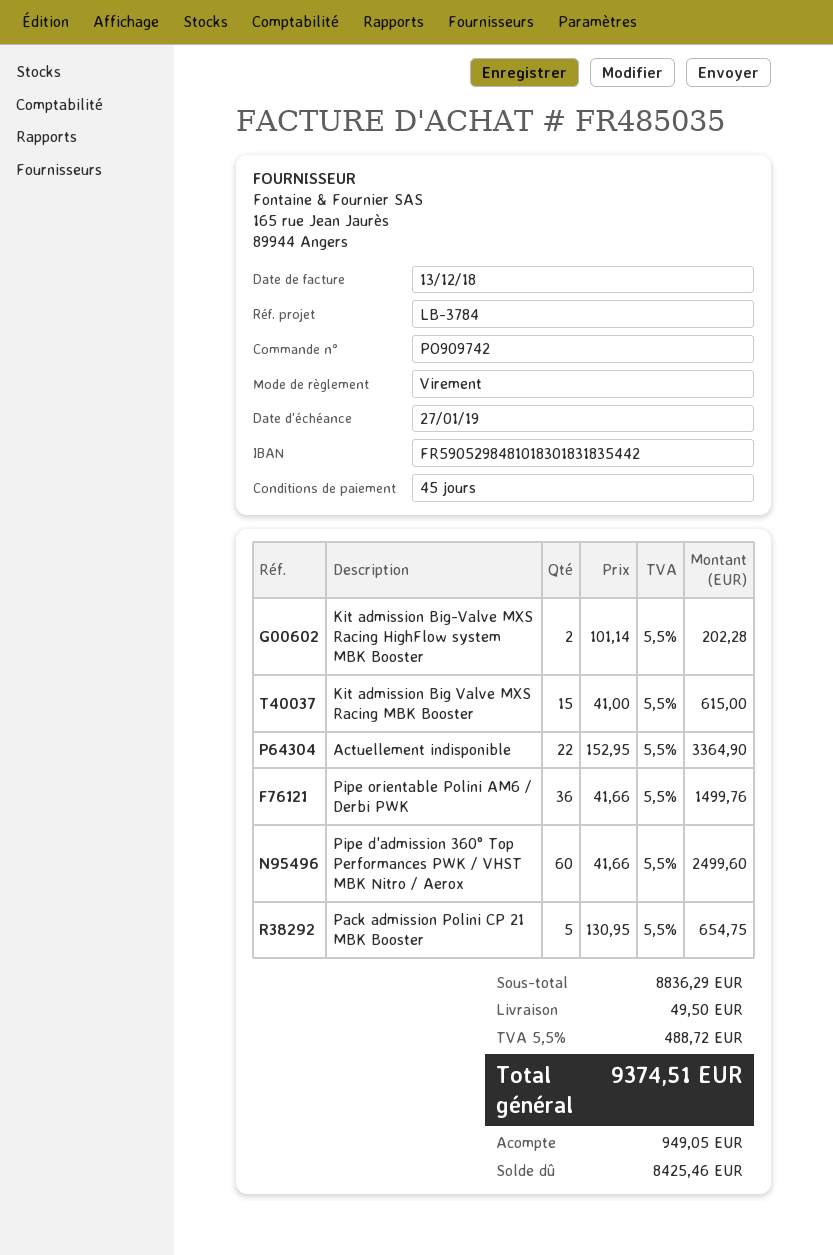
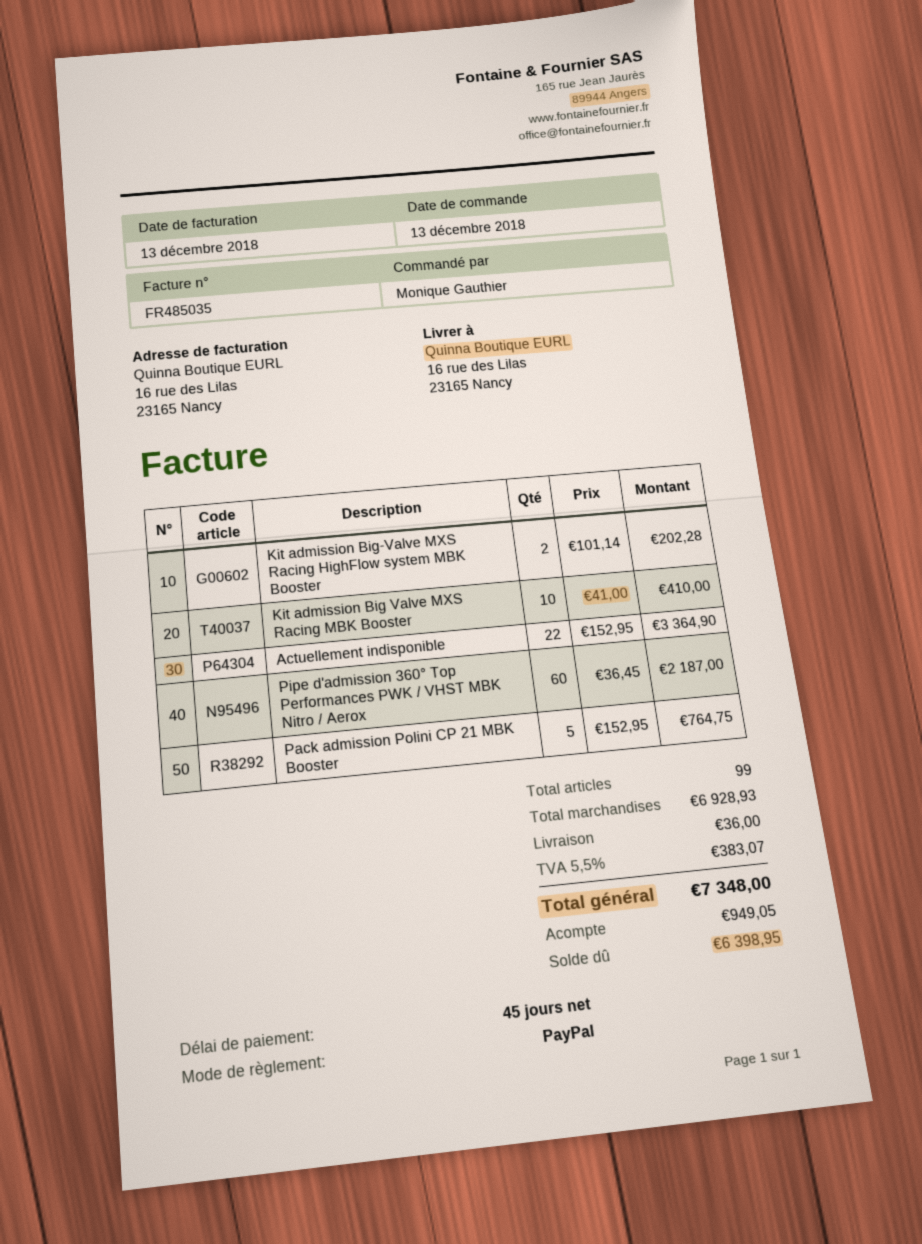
payment method: bank transfer -> PayPal
Kit admission Big Valve MXS Racing MBK Booster: 15 x 41.00 = 615.00 -> 10 x 41.00 = 410.00
Pipe orientable Polini AM6 / Derbi PWK: 36 x 41.66 = 1499.76 -> none
Pipe d'admission 360° Top Performances PWK / VHST MBK Nitro / Aerox: 60 x 41.66 = 2499.60 -> 60 x 36.45 = 2187.00
Pack admission Polini CP 21 MBK Booster: 5 x 130.95 = 654.75 -> 5 x 152.95 = 764.75
subtotal: 8836.29 -> 6928.93
shipping: 49.50 -> 36.00
tax: 5.5% = 488.72 -> 5.5% = 383.07
total: 9374.51 -> 7348.00
balance: 8425.46 -> 6398.95

